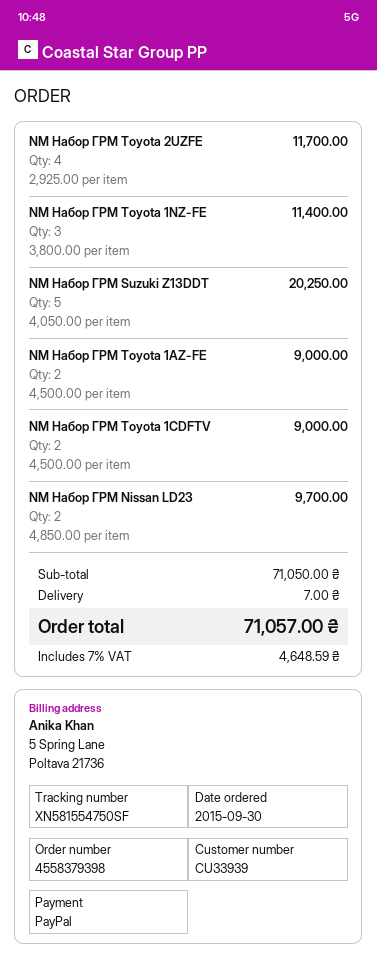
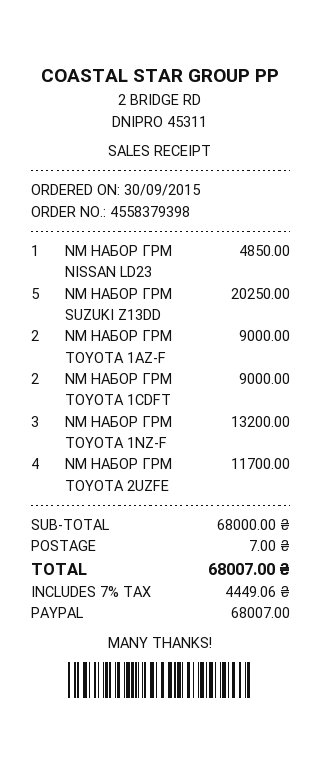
NM Набор ГРМ Toyota 1NZ-FE: 3 for 11400.00 -> 3 for 13200.00
NM Набор ГРМ Nissan LD23: 2 for 9700.00 -> 1 for 4850.00
subtotal: 71050.00 -> 68000.00
tax: 7% = 4648.59 -> 7% = 4449.06
total: 71057.00 -> 68007.00

